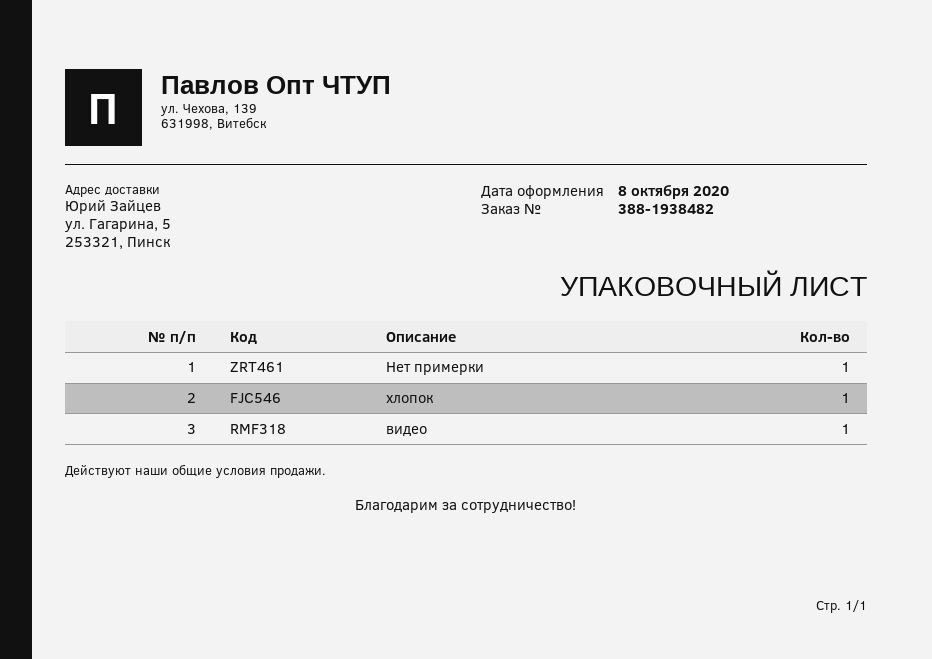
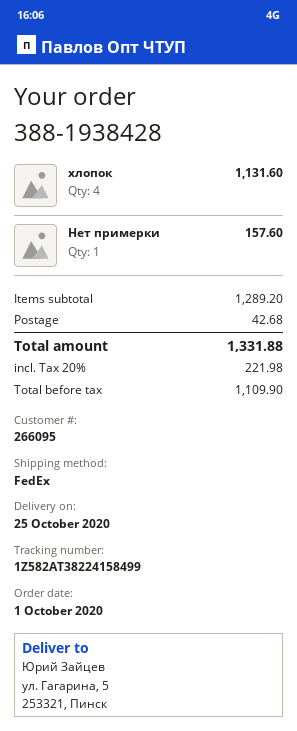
order number: 388-1938482 -> 388-1938428
order date: 2020-10-08 -> 2020-10-01
хлопок: 1 -> 4
видео: 1 -> none

